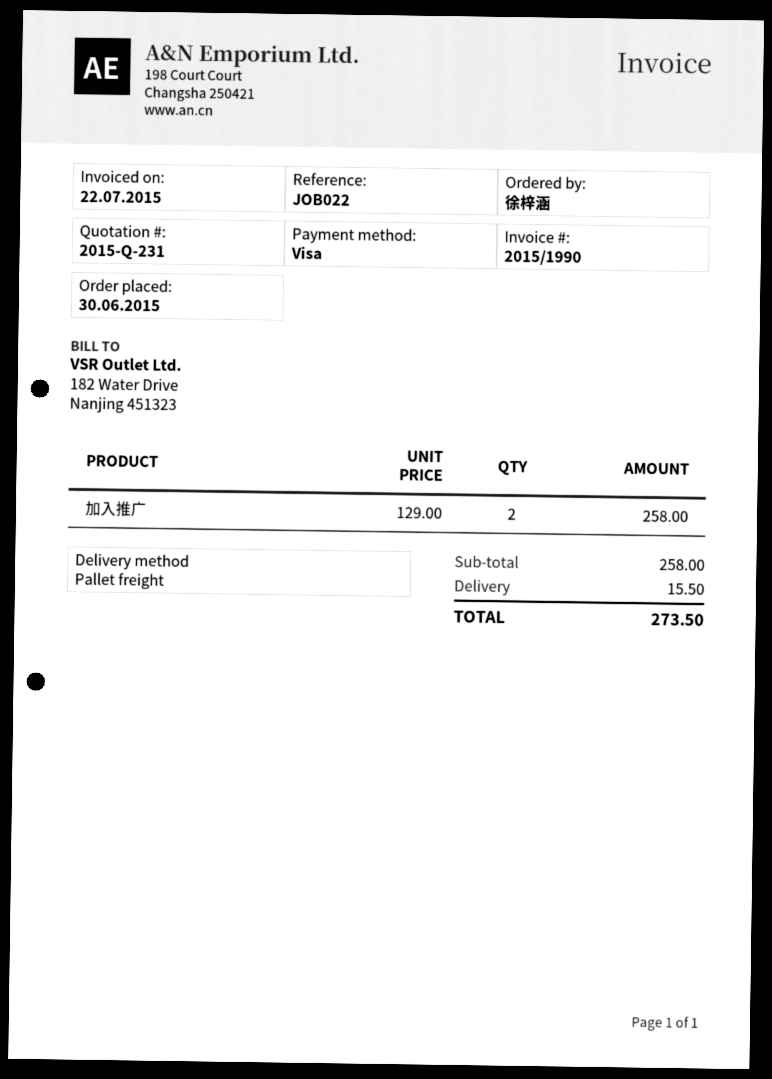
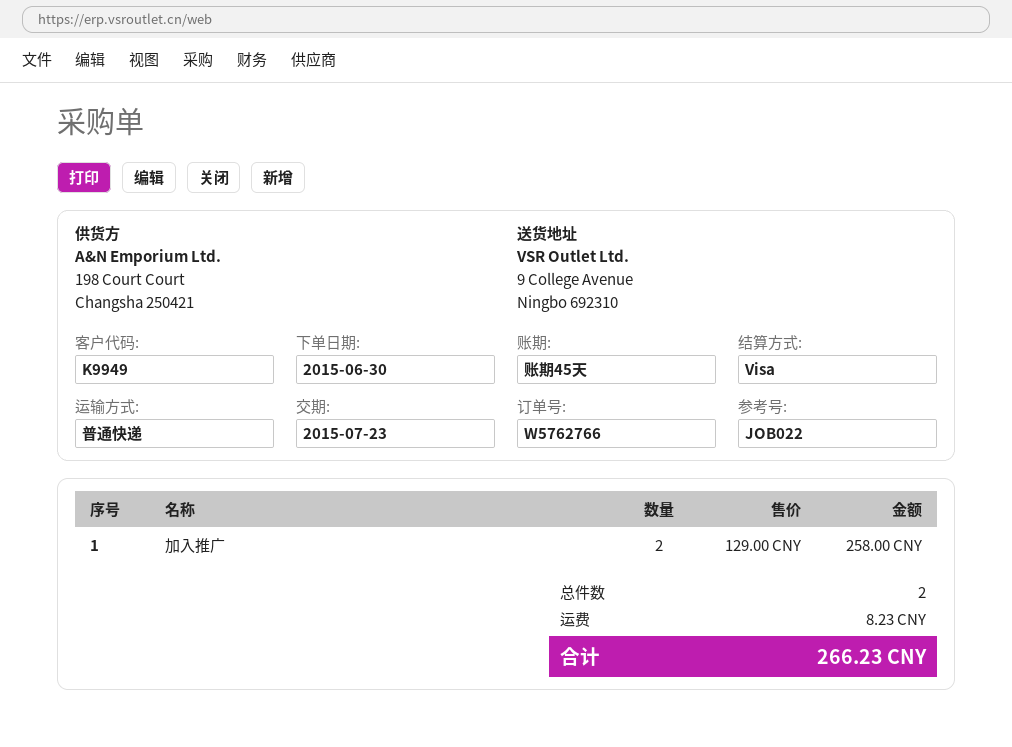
shipping method: pallet freight -> standard
shipping: 15.50 -> 8.23
total: 273.50 -> 266.23

